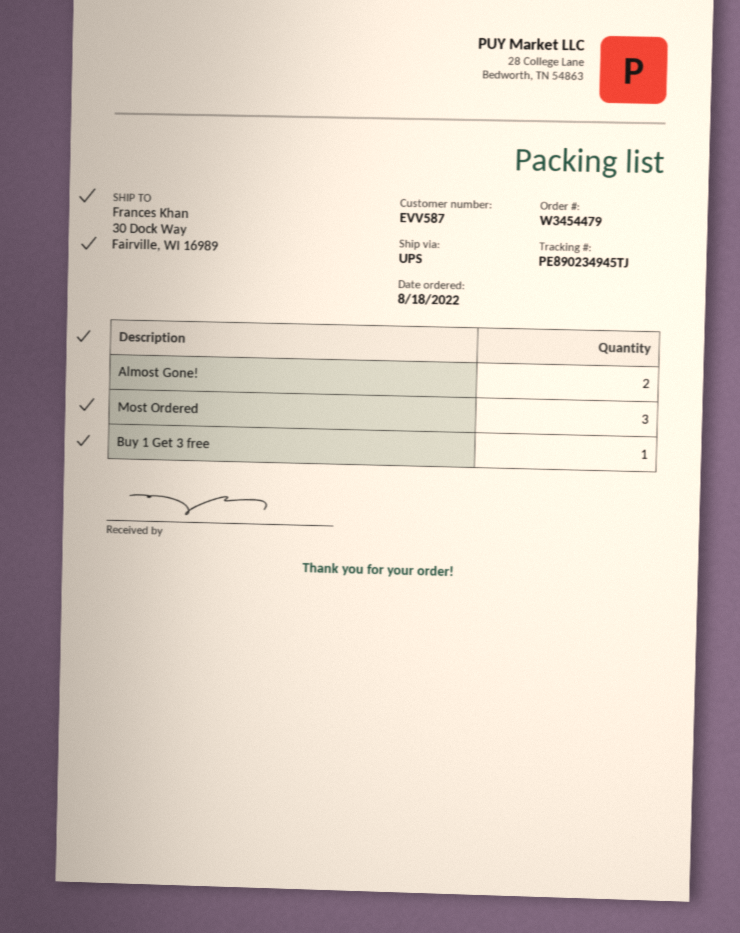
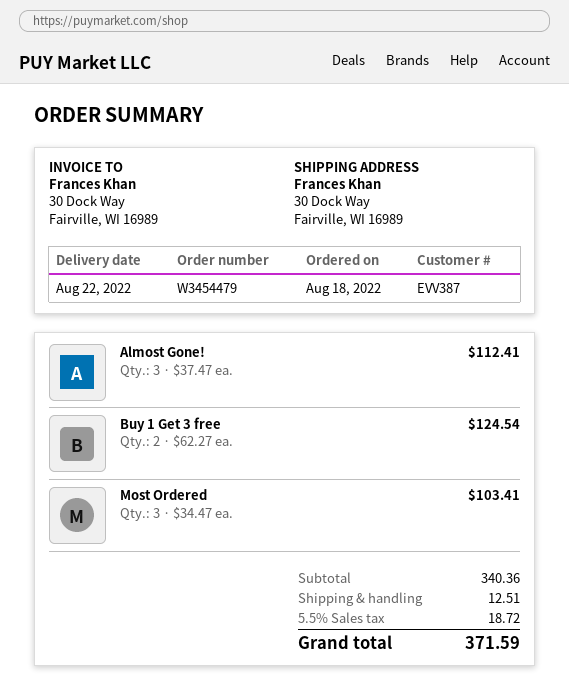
customer number: EVV587 -> EVV387
Almost Gone!: 2 -> 3
Buy 1 Get 3 free: 1 -> 2

